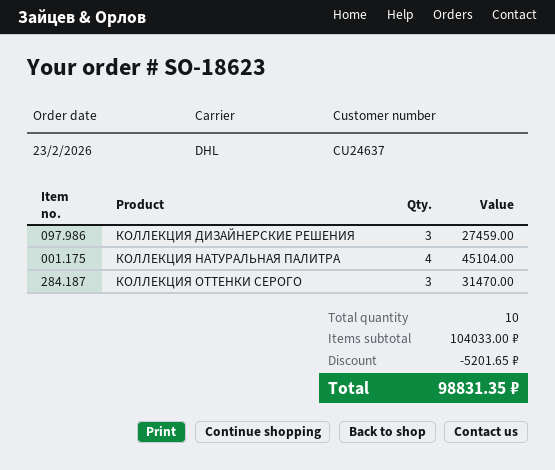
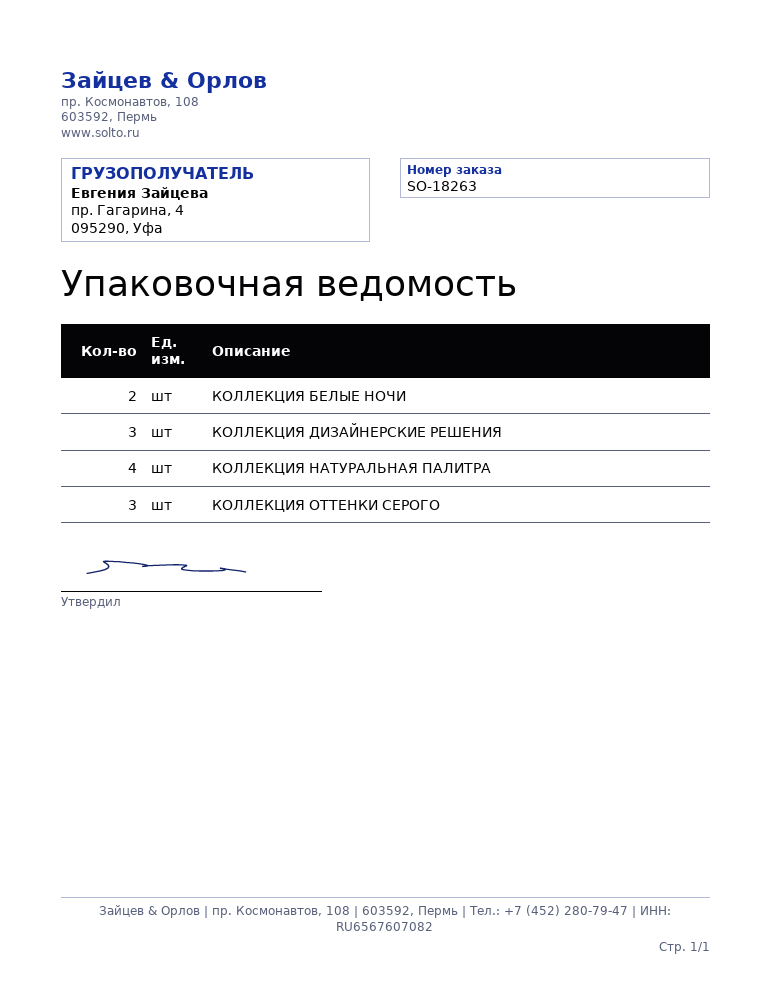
order number: SO-18623 -> SO-18263
КОЛЛЕКЦИЯ БЕЛЫЕ НОЧИ: none -> 2

